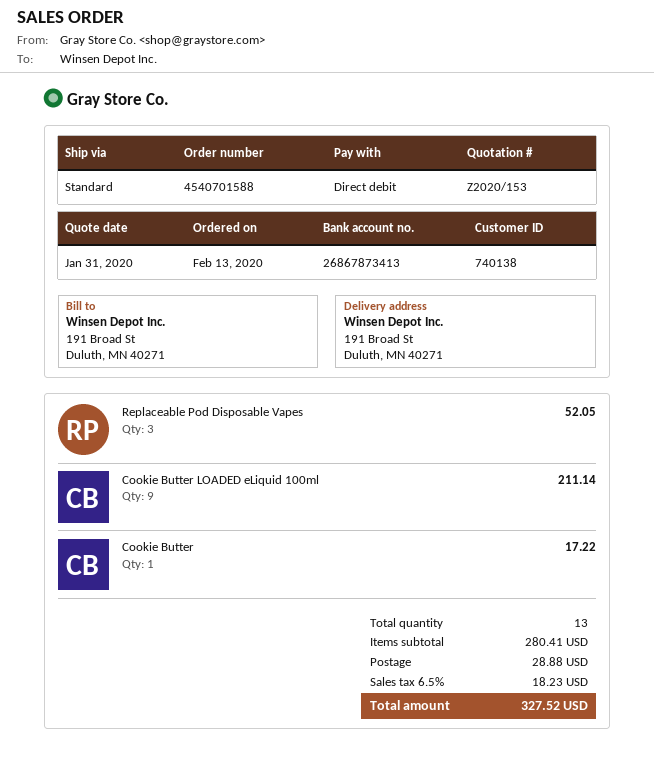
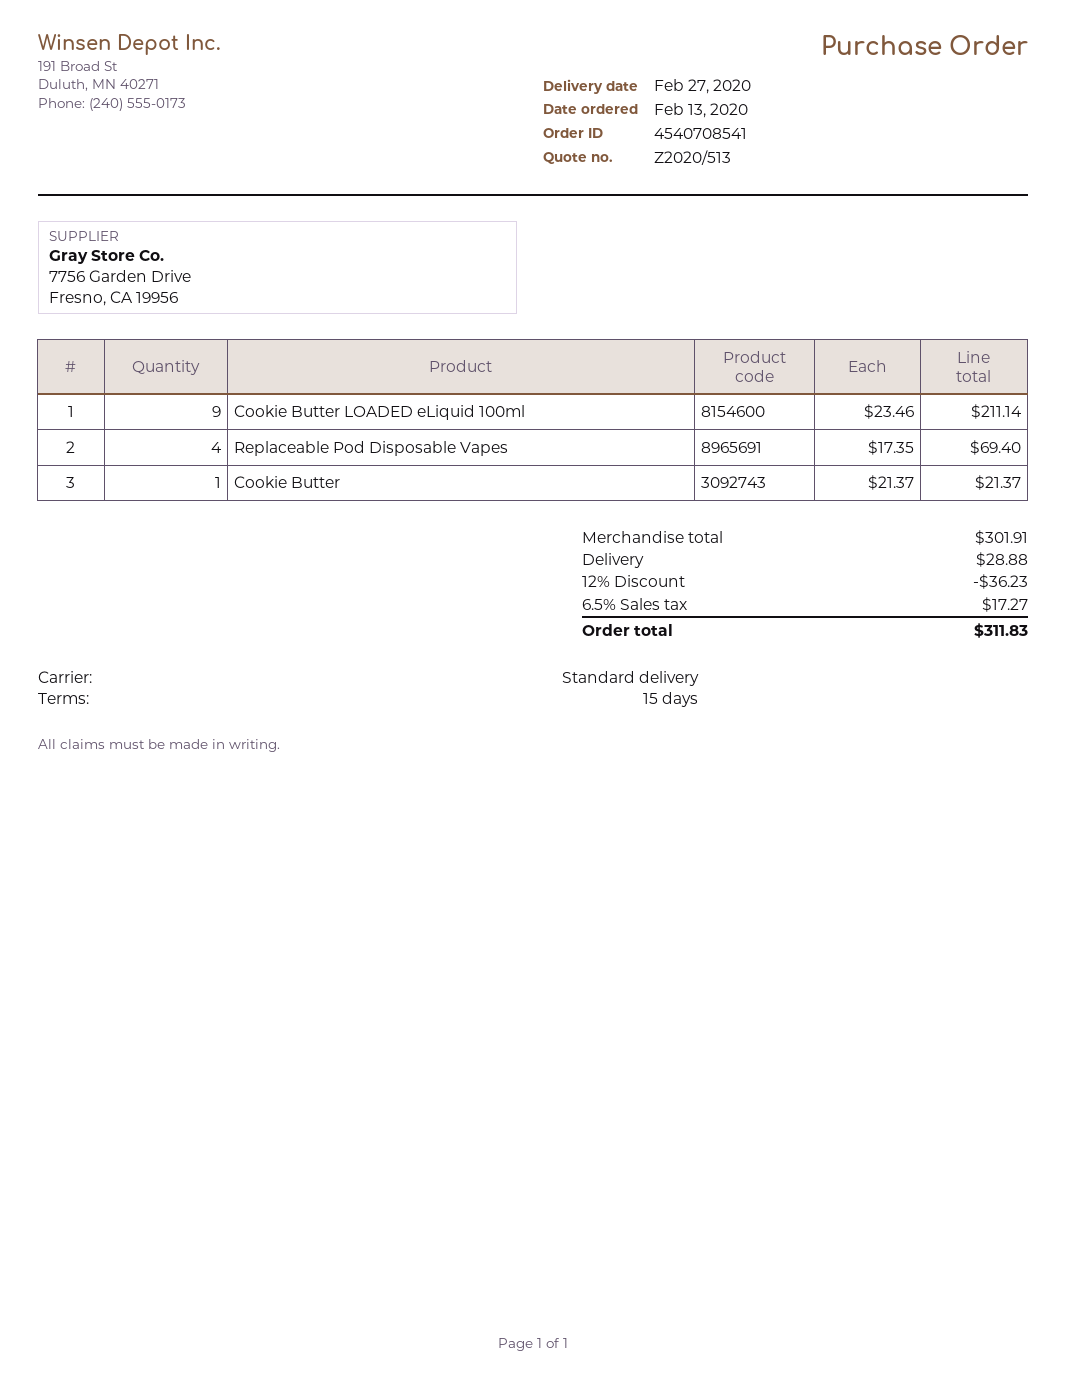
quote number: Z2020/153 -> Z2020/513
order number: 4540701588 -> 4540708541
Replaceable Pod Disposable Vapes: 3 for 52.05 -> 4 for 69.40
Cookie Butter: 1 for 17.22 -> 1 for 21.37
subtotal: 280.41 -> 301.91
discount: none -> 12% = 36.23
tax: 6.5% = 18.23 -> 6.5% = 17.27
total: 327.52 -> 311.83

